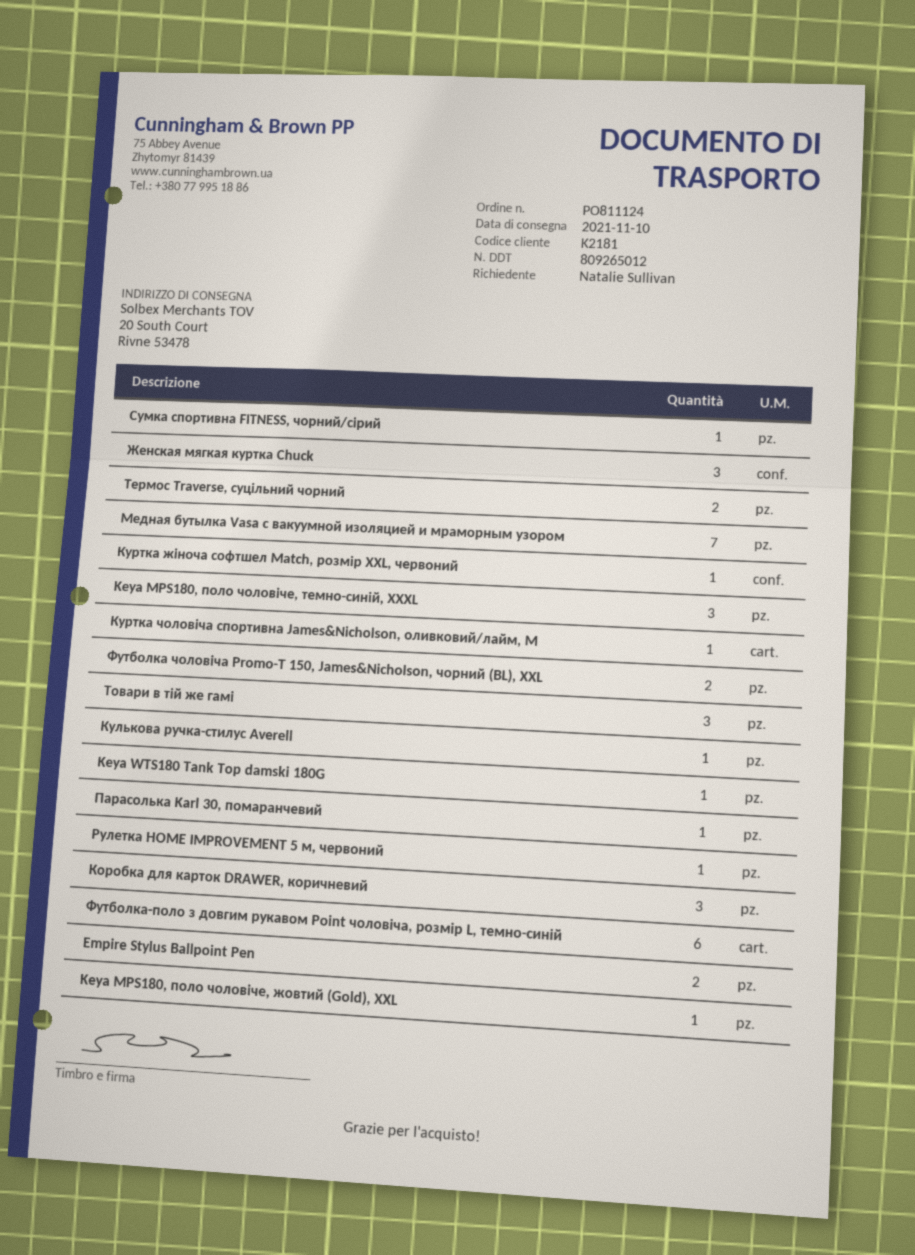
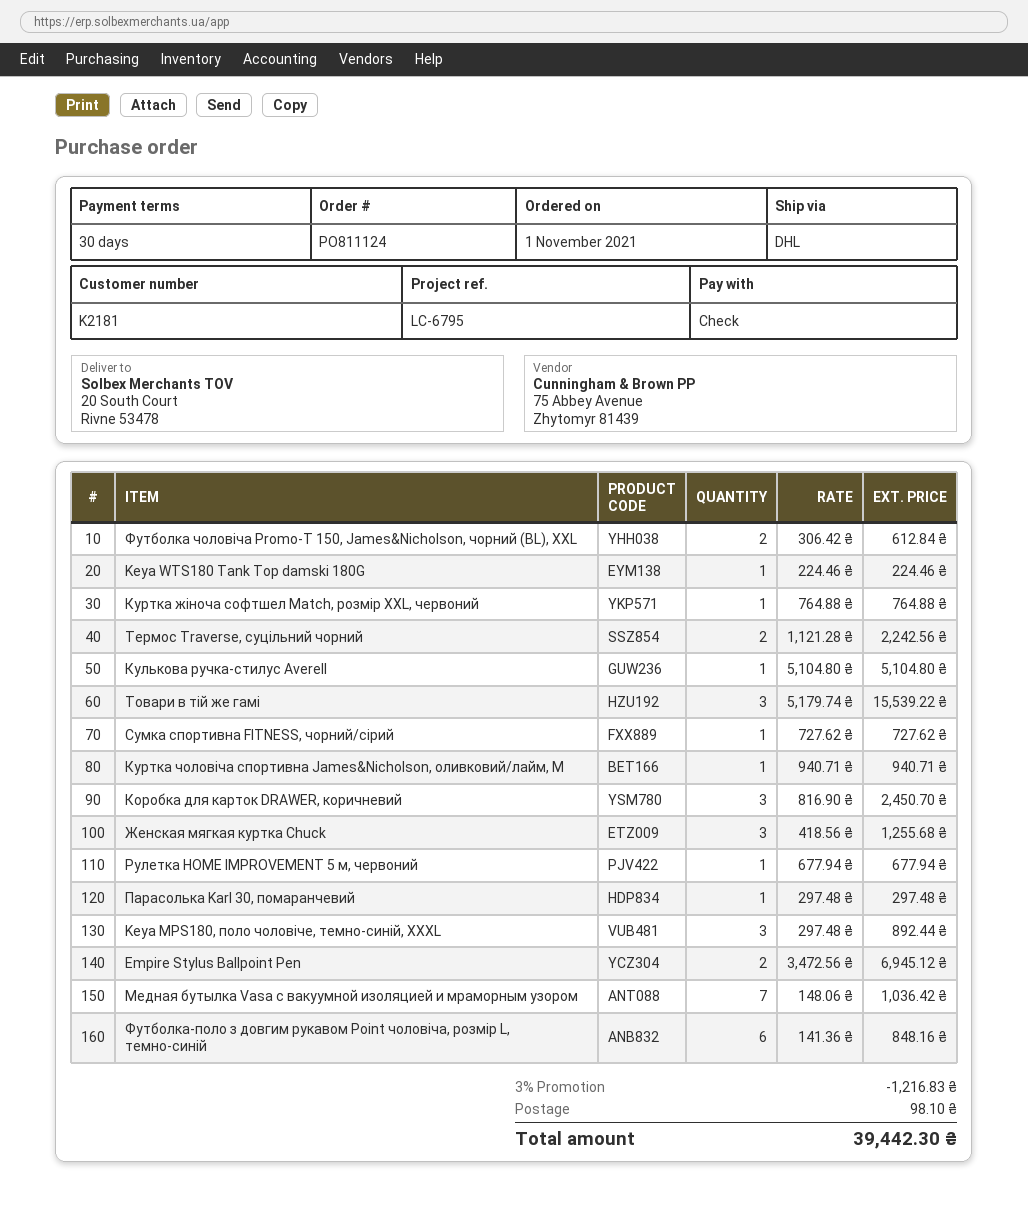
Keya MPS180, поло чоловіче, жовтий (Gold), XXL: 1 -> none

